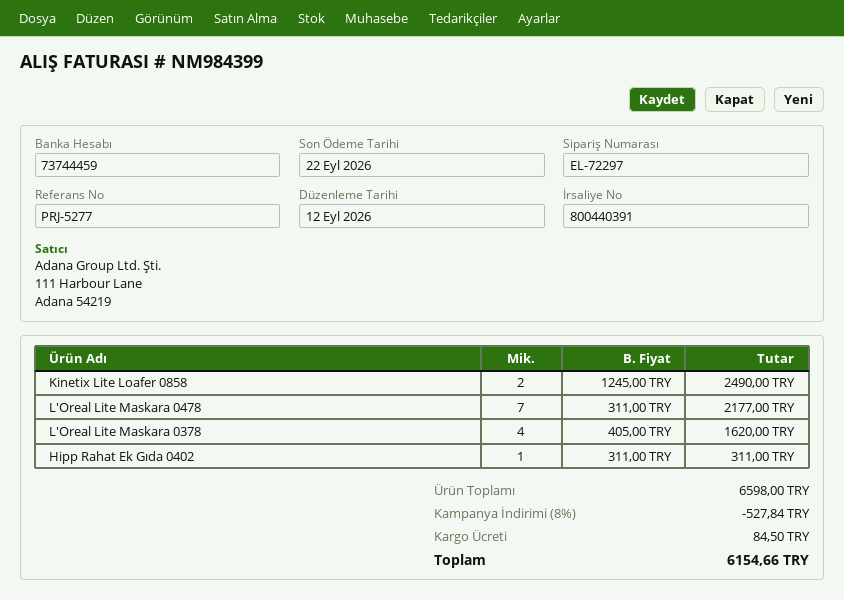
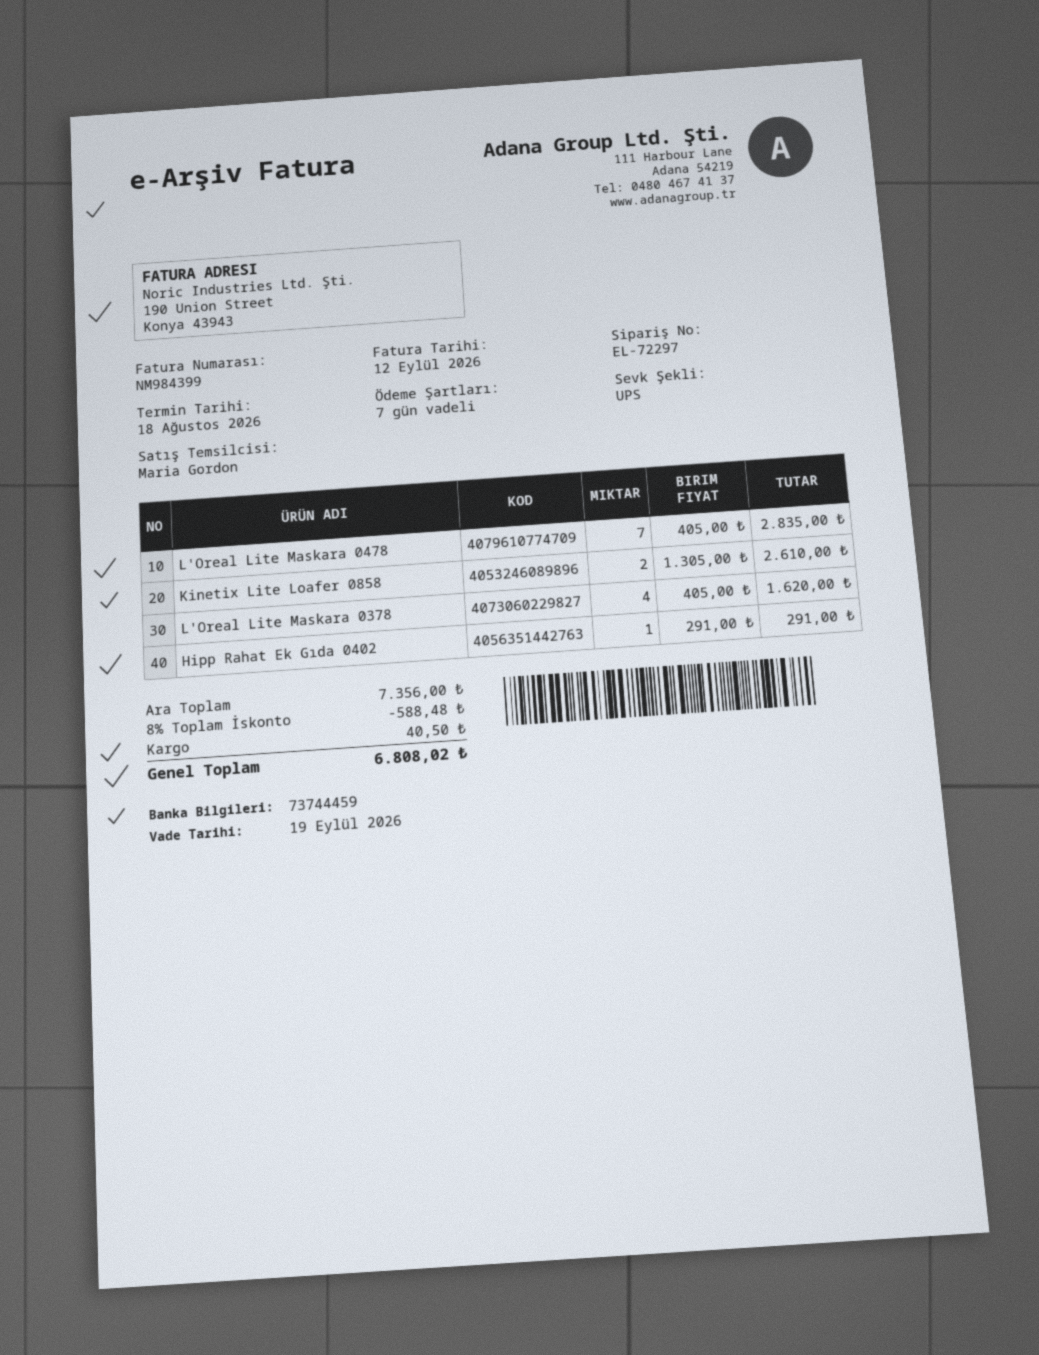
due date: 2026-09-22 -> 2026-09-19
Kinetix Lite Loafer 0858: 2 x 1245.00 = 2490.00 -> 2 x 1305.00 = 2610.00
L'Oreal Lite Maskara 0478: 7 x 311.00 = 2177.00 -> 7 x 405.00 = 2835.00
Hipp Rahat Ek Gıda 0402: 1 x 311.00 = 311.00 -> 1 x 291.00 = 291.00
subtotal: 6598.00 -> 7356.00
discount: 8% = 527.84 -> 8% = 588.48
shipping: 84.50 -> 40.50
total: 6154.66 -> 6808.02

